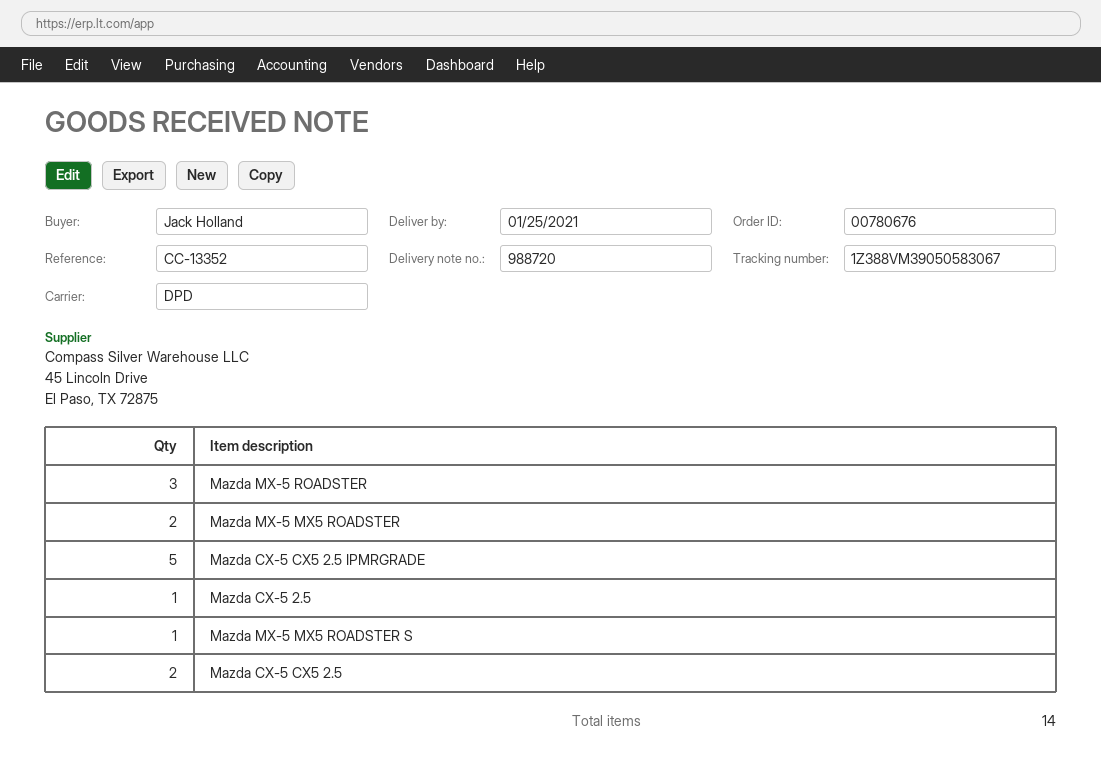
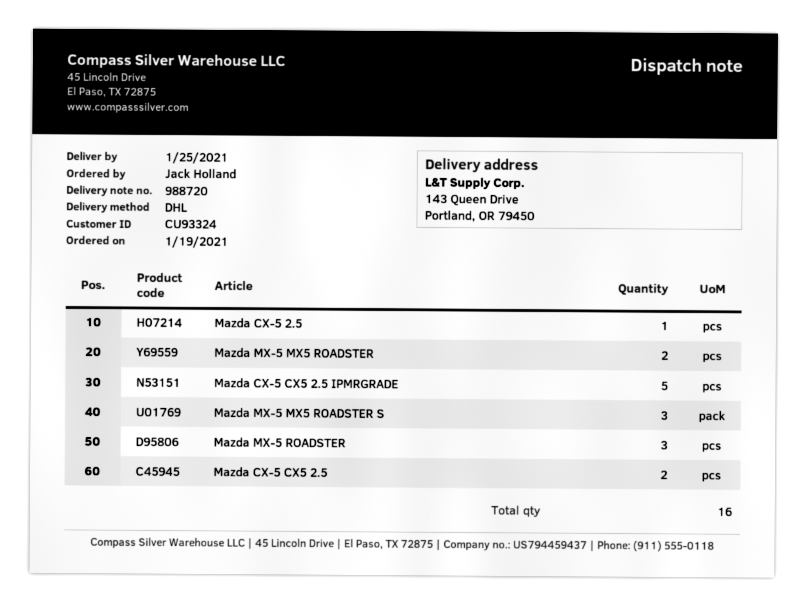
shipping method: DPD -> DHL
Mazda MX-5 MX5 ROADSTER S: 1 -> 3
total quantity: 14 -> 16

